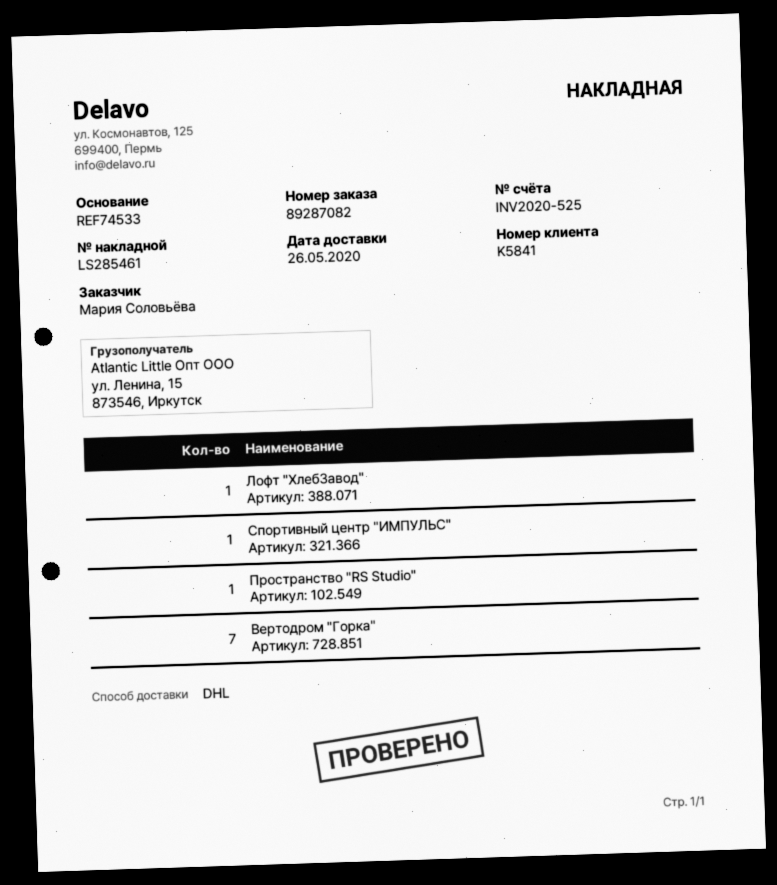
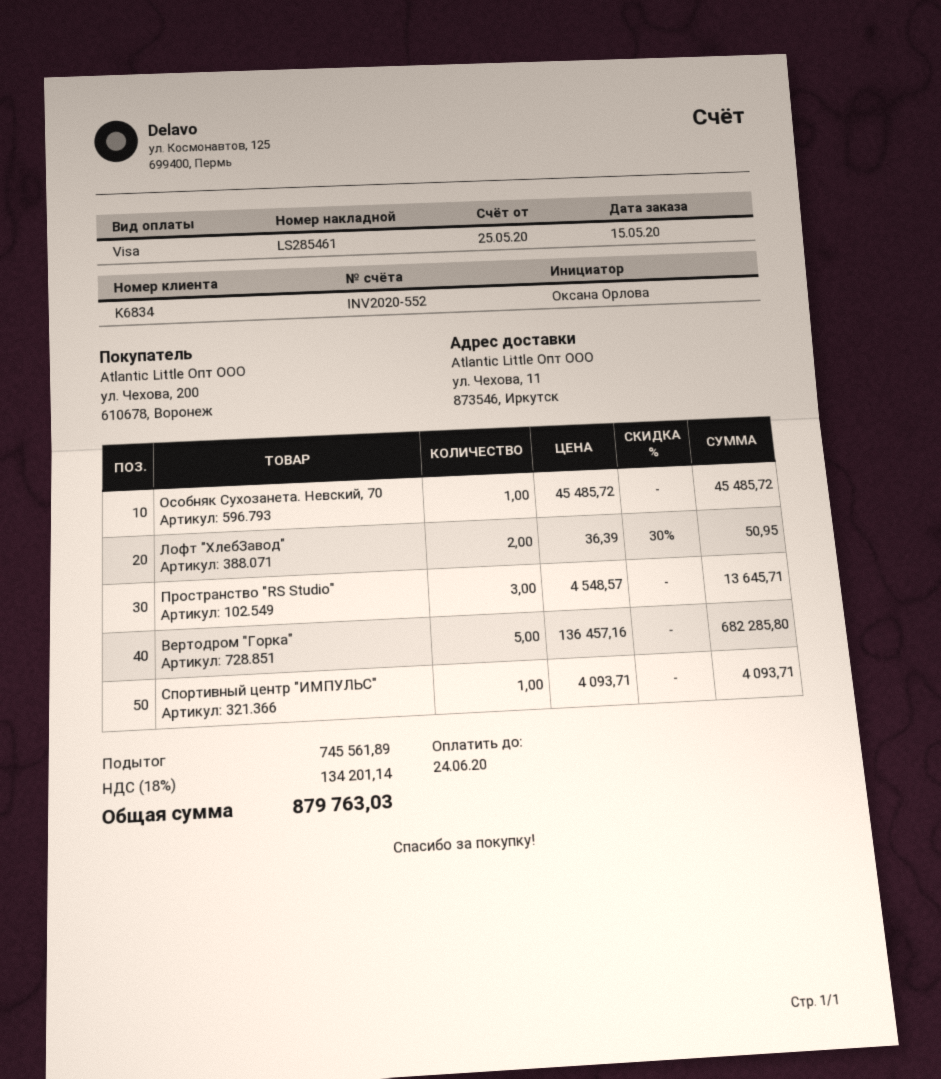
invoice number: INV2020-525 -> INV2020-552
customer number: K5841 -> K6834
ordered by: Мария Соловьёва -> Оксана Орлова
ship to: ул. Ленина, 15, 873546, Иркутск -> ул. Чехова, 11, 873546, Иркутск
Лофт "ХлебЗавод": 1 -> 2
Пространство "RS Studio": 1 -> 3
Вертодром "Горка": 7 -> 5
Особняк Сухозанета. Невский, 70: none -> 1

